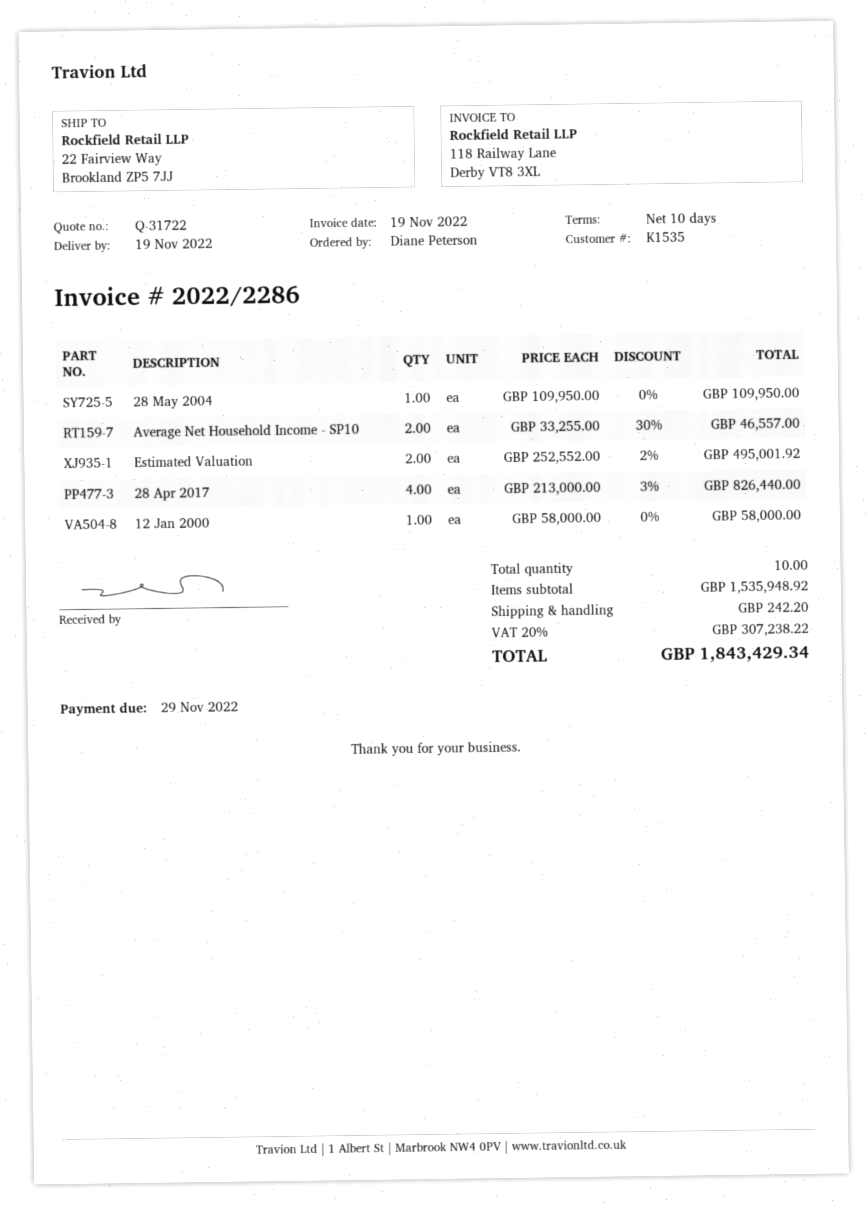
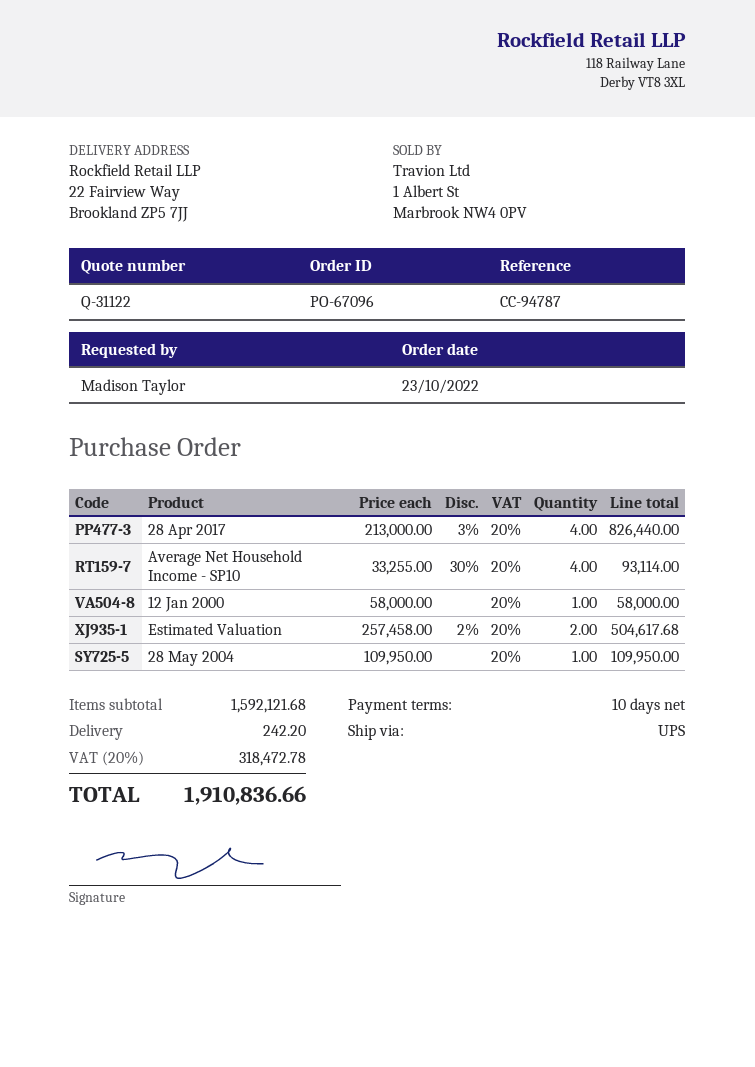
quote number: Q-31722 -> Q-31122
ordered by: Diane Peterson -> Madison Taylor
Average Net Household Income - SP10: 2 x 33255.00 - 30% = 46557.00 -> 4 x 33255.00 - 30% = 93114.00
Estimated Valuation: 2 x 252552.00 - 2% = 495001.92 -> 2 x 257458.00 - 2% = 504617.68
subtotal: 1535948.92 -> 1592121.68
tax: 20% = 307238.22 -> 20% = 318472.78
total: 1843429.34 -> 1910836.66

